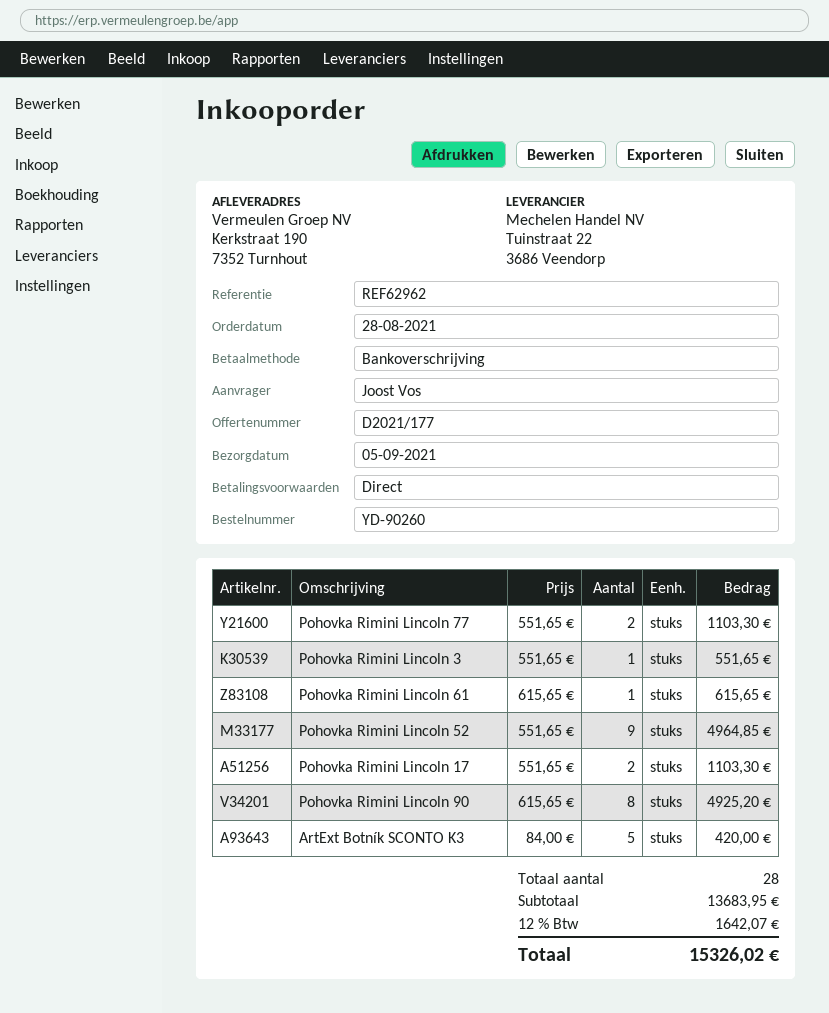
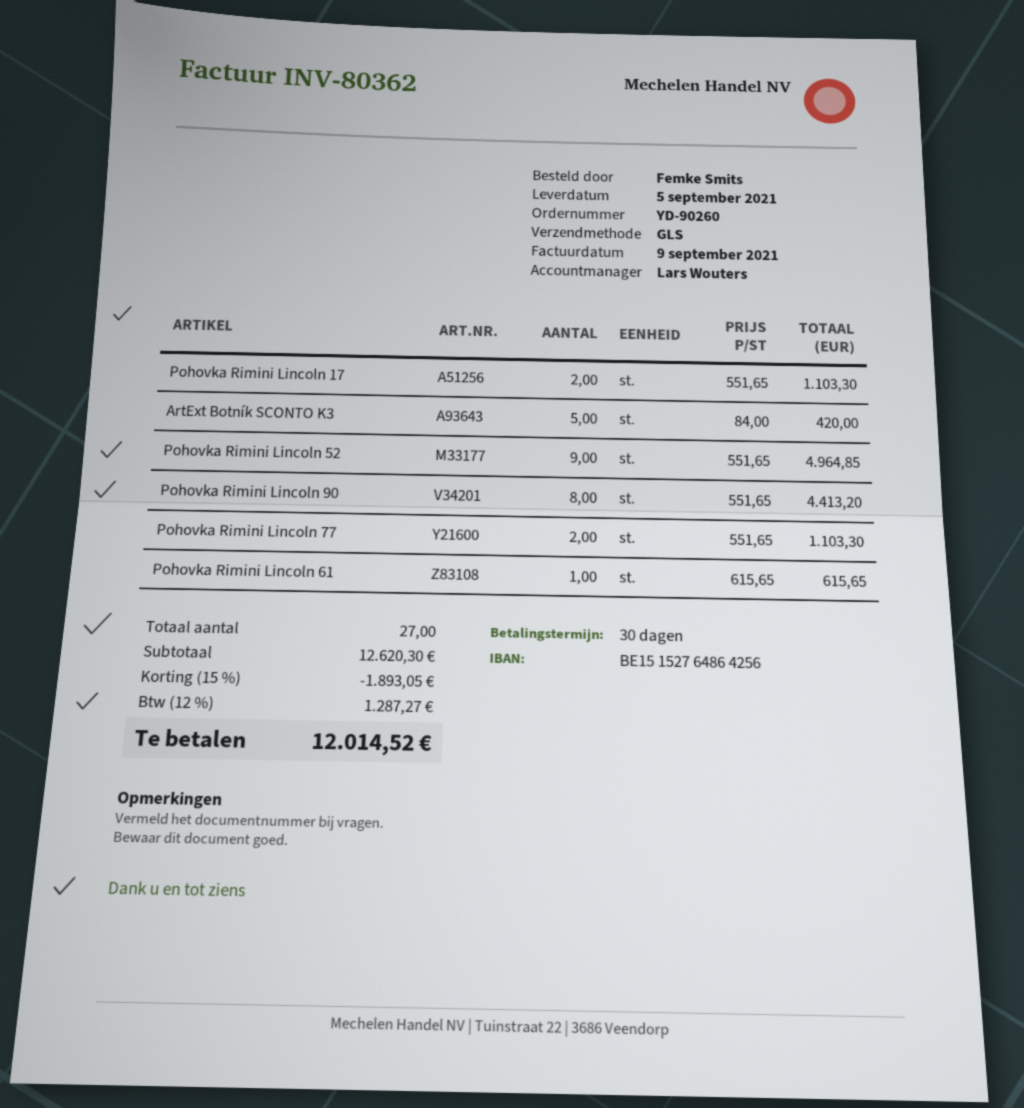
payment terms: on receipt -> 30 days
ordered by: Joost Vos -> Femke Smits
Pohovka Rimini Lincoln 3: 1 x 551.65 = 551.65 -> none
Pohovka Rimini Lincoln 90: 8 x 615.65 = 4925.20 -> 8 x 551.65 = 4413.20
total quantity: 28 -> 27
subtotal: 13683.95 -> 12620.30
discount: none -> 15% = 1893.05
tax: 12% = 1642.07 -> 12% = 1287.27
total: 15326.02 -> 12014.52

